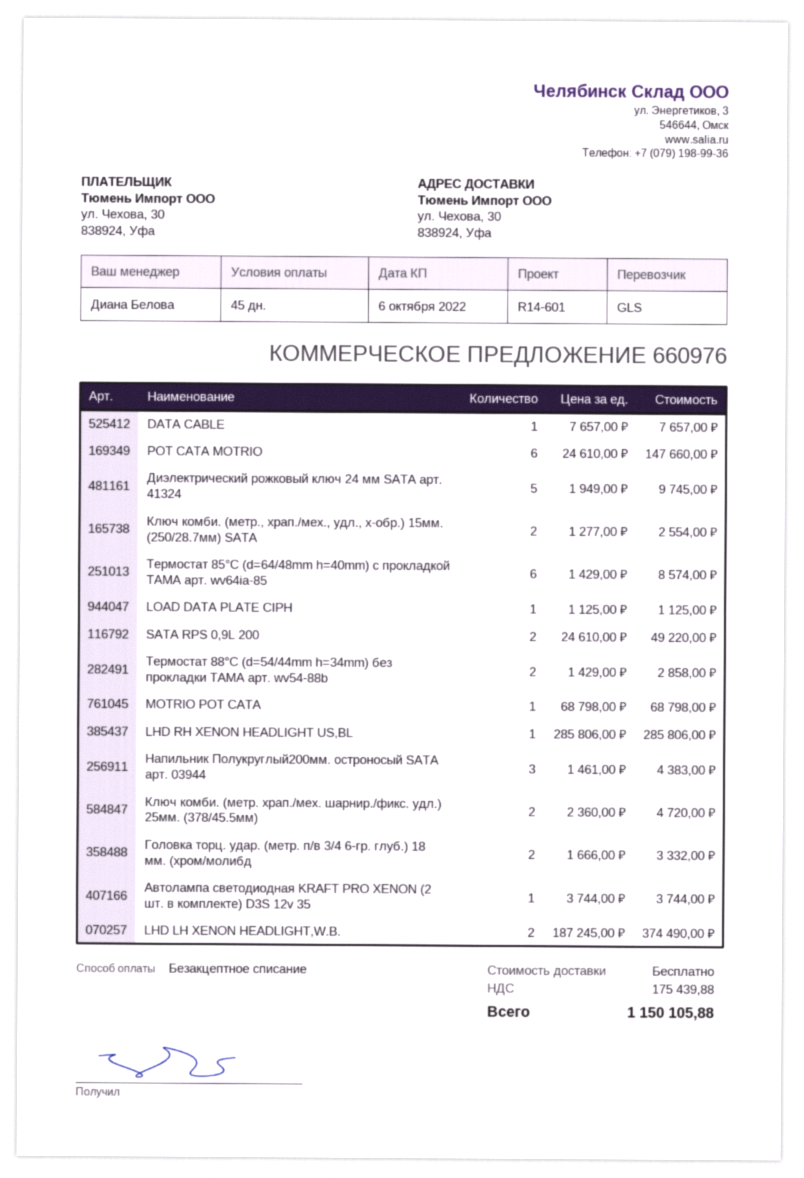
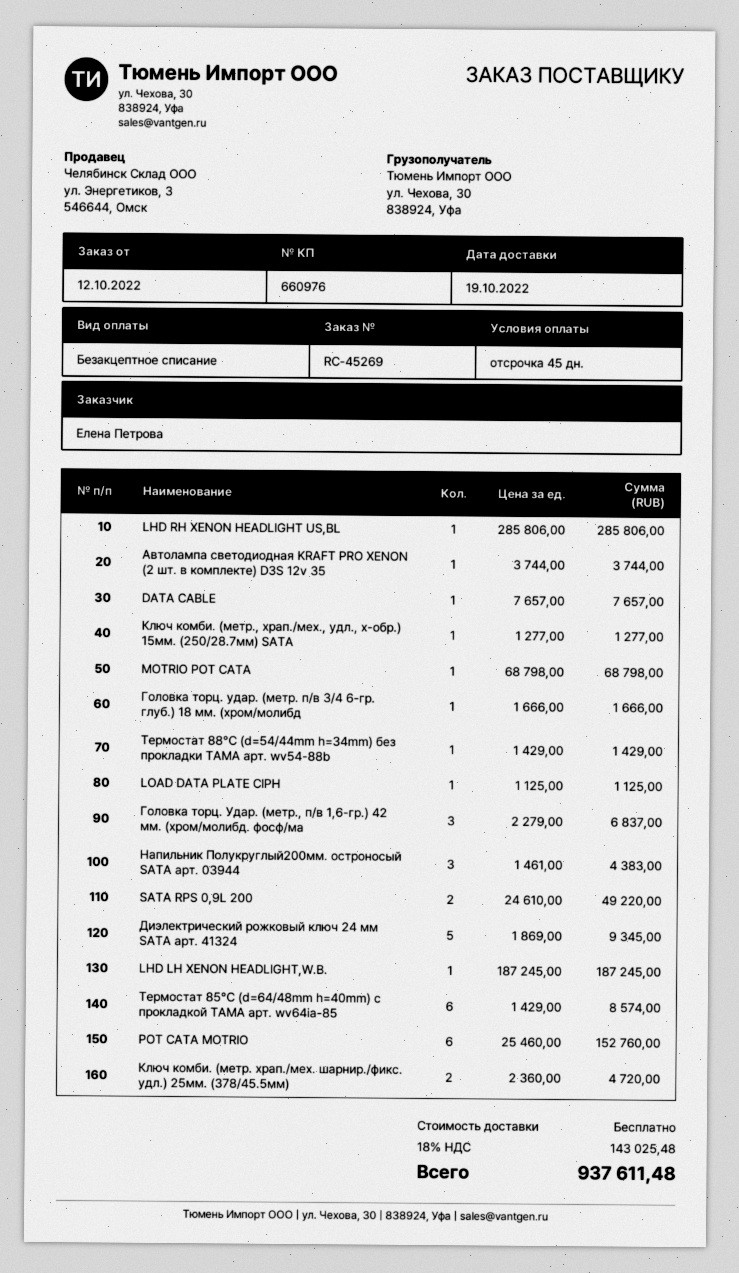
POT CATA MOTRIO: 6 x 24610.00 = 147660.00 -> 6 x 25460.00 = 152760.00
Диэлектрический рожковый ключ 24 мм SATA арт. 41324: 5 x 1949.00 = 9745.00 -> 5 x 1869.00 = 9345.00
Ключ комби. (метр., храп./мех., удл., х-обр.) 15мм. (250/28.7мм) SATA: 2 x 1277.00 = 2554.00 -> 1 x 1277.00 = 1277.00
Термостат 88°С (d=54/44mm h=34mm) без прокладки TAMA арт. wv54-88b: 2 x 1429.00 = 2858.00 -> 1 x 1429.00 = 1429.00
Головка торц. удар. (метр. п/в 3/4 6-гр. глуб.) 18 мм. (хром/молибд: 2 x 1666.00 = 3332.00 -> 1 x 1666.00 = 1666.00
LHD LH XENON HEADLIGHT,W.B.: 2 x 187245.00 = 374490.00 -> 1 x 187245.00 = 187245.00
Головка торц. Удар. (метр., п/в 1,6-гр.) 42 мм. (хром/молибд. фосф/ма: none -> 3 x 2279.00 = 6837.00
tax: 175439.88 -> 143025.48
total: 1150105.88 -> 937611.48

